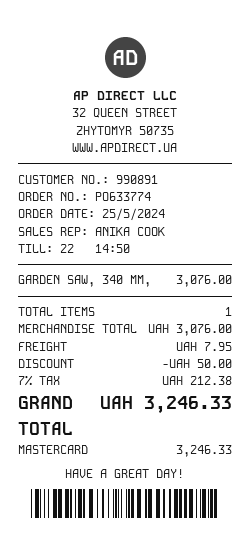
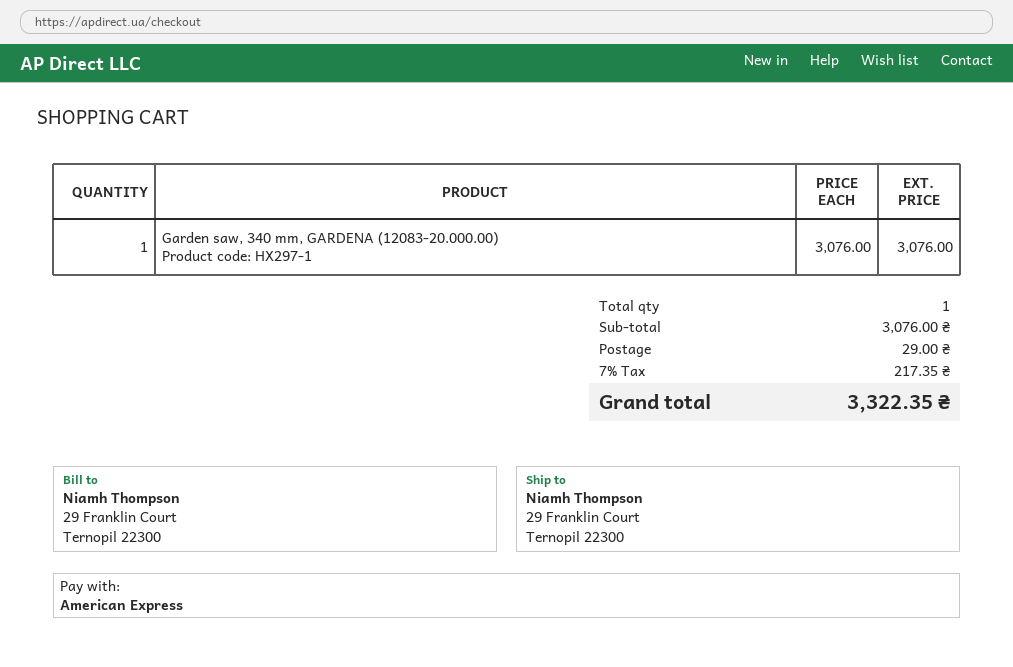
payment method: Mastercard -> American Express
discount: 50.00 -> none
shipping: 7.95 -> 29.00
tax: 7% = 212.38 -> 7% = 217.35
total: 3246.33 -> 3322.35

